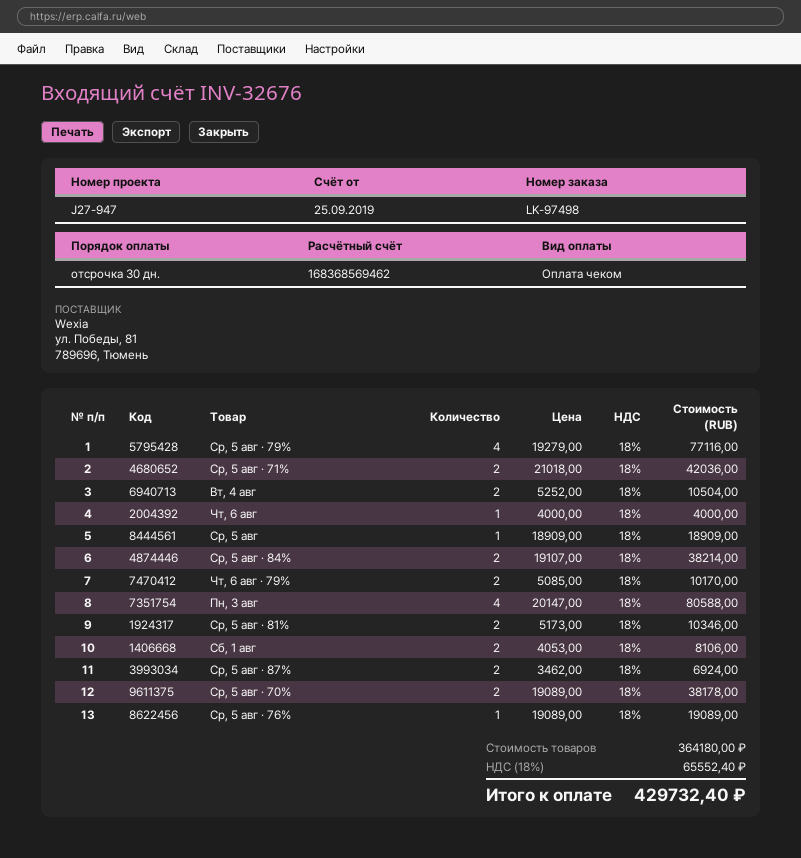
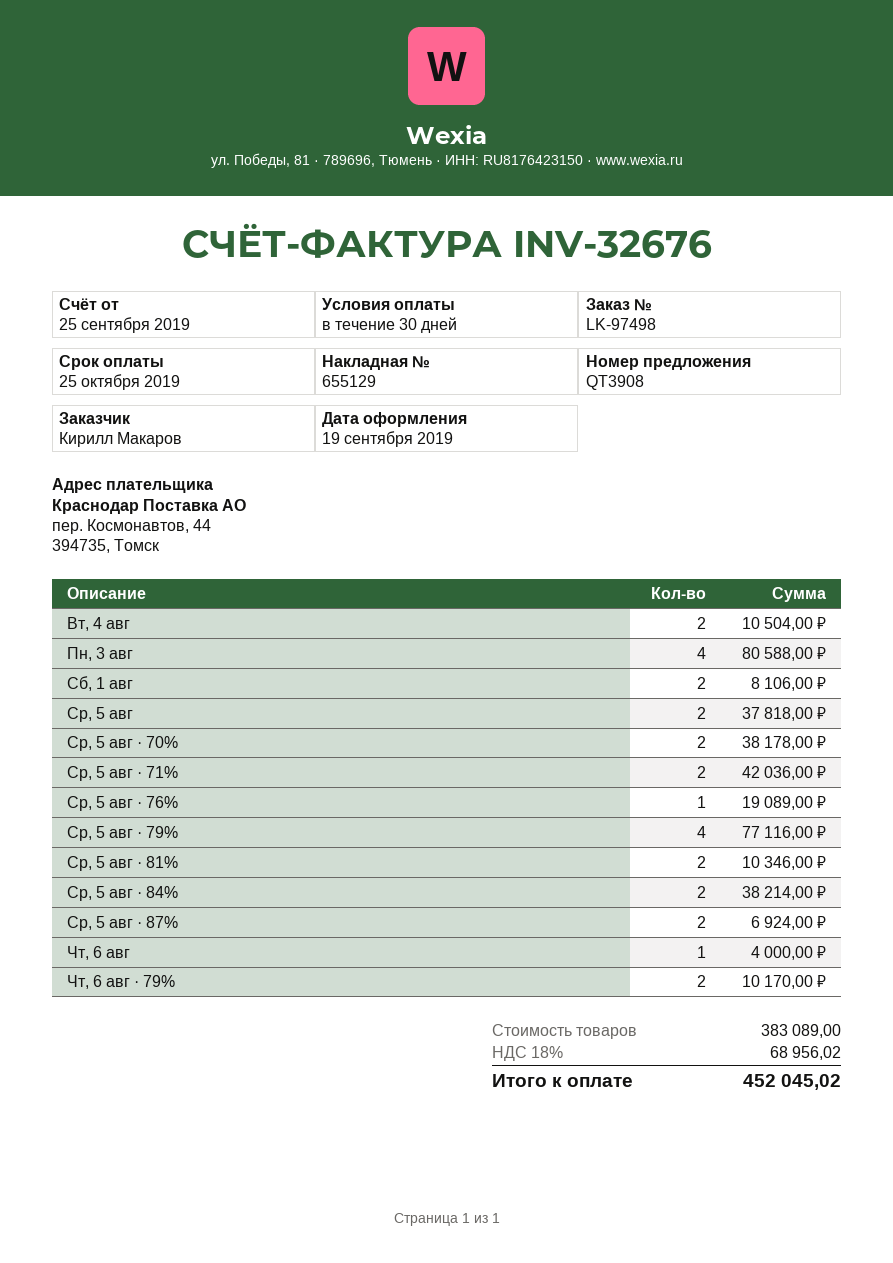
Ср, 5 авг: 1 for 18909.00 -> 2 for 37818.00
subtotal: 364180.00 -> 383089.00
tax: 18% = 65552.40 -> 18% = 68956.02
total: 429732.40 -> 452045.02

